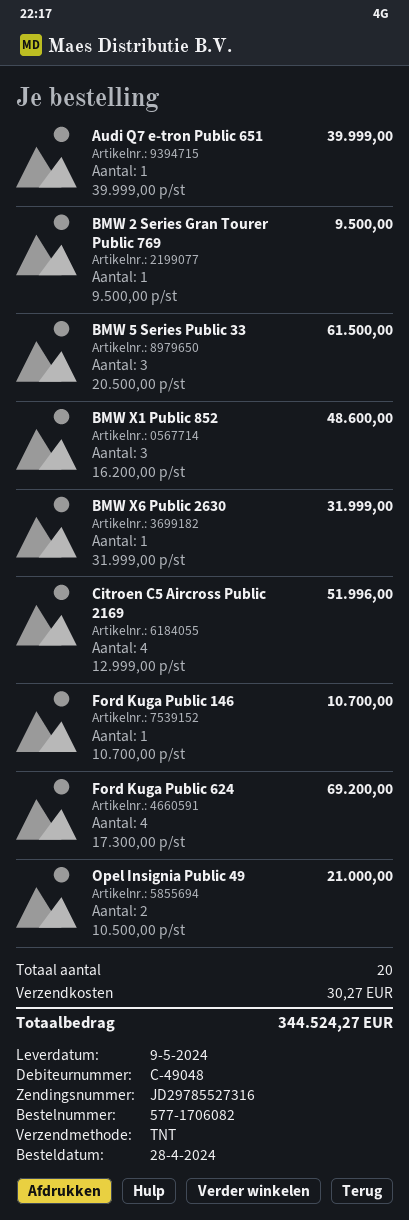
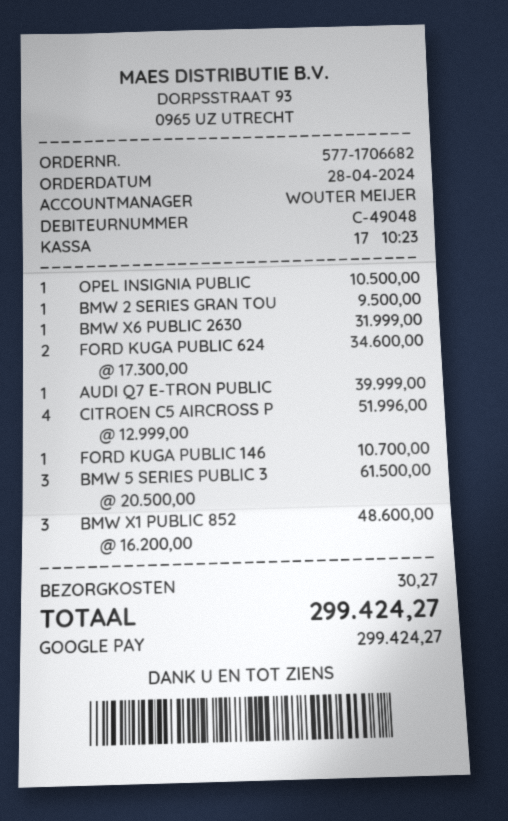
order number: 577-1706082 -> 577-1706682
Ford Kuga Public 624: 4 x 17300.00 = 69200.00 -> 2 x 17300.00 = 34600.00
Opel Insignia Public 49: 2 x 10500.00 = 21000.00 -> 1 x 10500.00 = 10500.00
total: 344524.27 -> 299424.27

